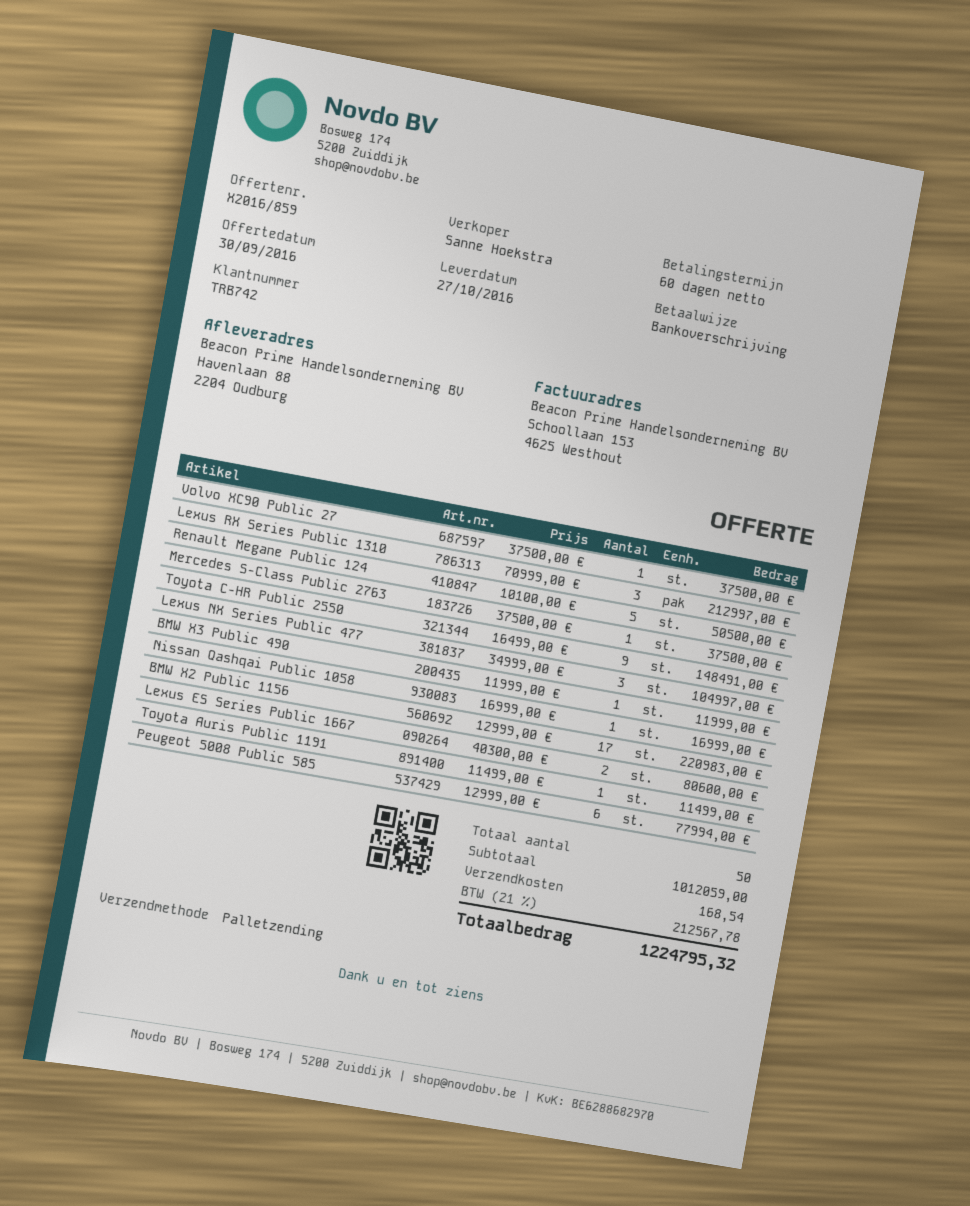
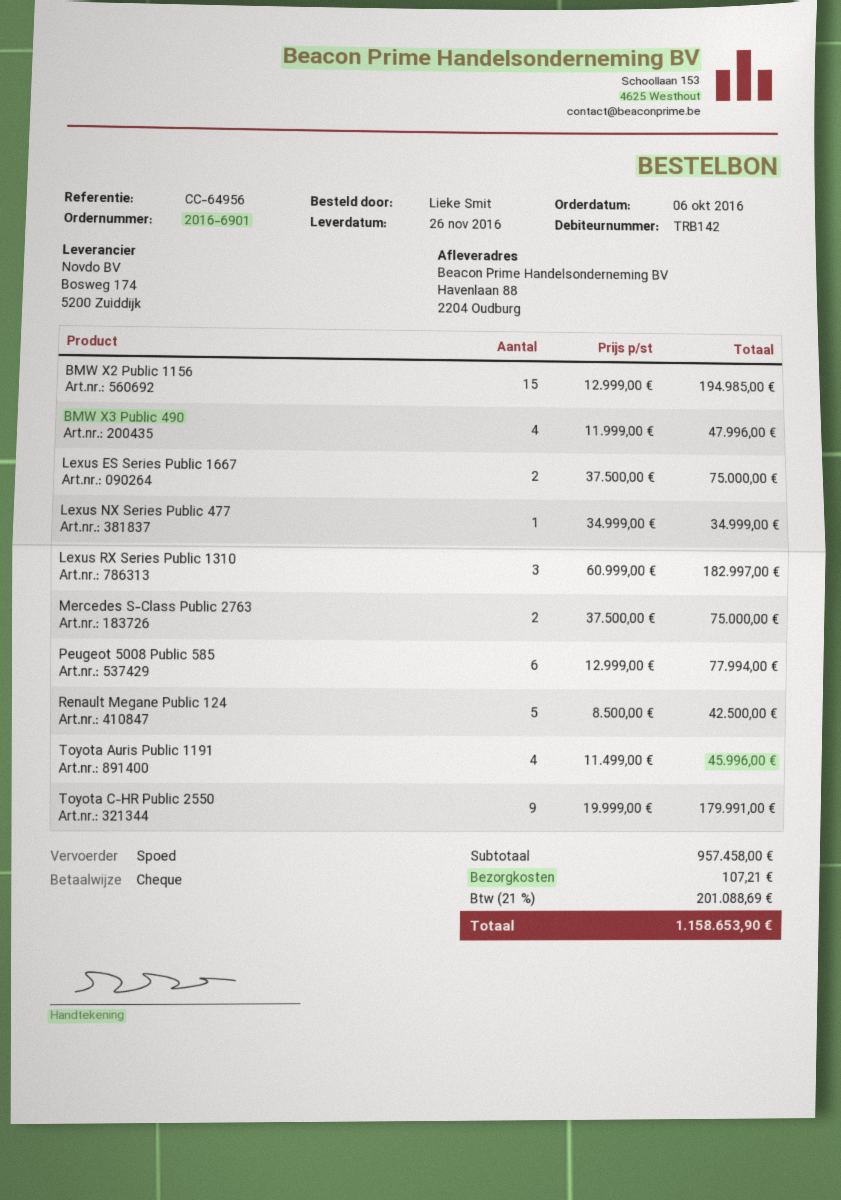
delivery date: 2016-10-27 -> 2016-11-26
customer number: TRB742 -> TRB142
payment method: bank transfer -> cheque
shipping method: pallet freight -> express
Volvo XC90 Public 27: 1 x 37500.00 = 37500.00 -> none
Lexus RX Series Public 1310: 3 x 70999.00 = 212997.00 -> 3 x 60999.00 = 182997.00
Renault Megane Public 124: 5 x 10100.00 = 50500.00 -> 5 x 8500.00 = 42500.00
Mercedes S-Class Public 2763: 1 x 37500.00 = 37500.00 -> 2 x 37500.00 = 75000.00
Toyota C-HR Public 2550: 9 x 16499.00 = 148491.00 -> 9 x 19999.00 = 179991.00
Lexus NX Series Public 477: 3 x 34999.00 = 104997.00 -> 1 x 34999.00 = 34999.00
BMW X3 Public 490: 1 x 11999.00 = 11999.00 -> 4 x 11999.00 = 47996.00
Nissan Qashqai Public 1058: 1 x 16999.00 = 16999.00 -> none
BMW X2 Public 1156: 17 x 12999.00 = 220983.00 -> 15 x 12999.00 = 194985.00
Lexus ES Series Public 1667: 2 x 40300.00 = 80600.00 -> 2 x 37500.00 = 75000.00
Toyota Auris Public 1191: 1 x 11499.00 = 11499.00 -> 4 x 11499.00 = 45996.00
subtotal: 1012059.00 -> 957458.00
shipping: 168.54 -> 107.21
tax: 21% = 212567.78 -> 21% = 201088.69
total: 1224795.32 -> 1158653.90

